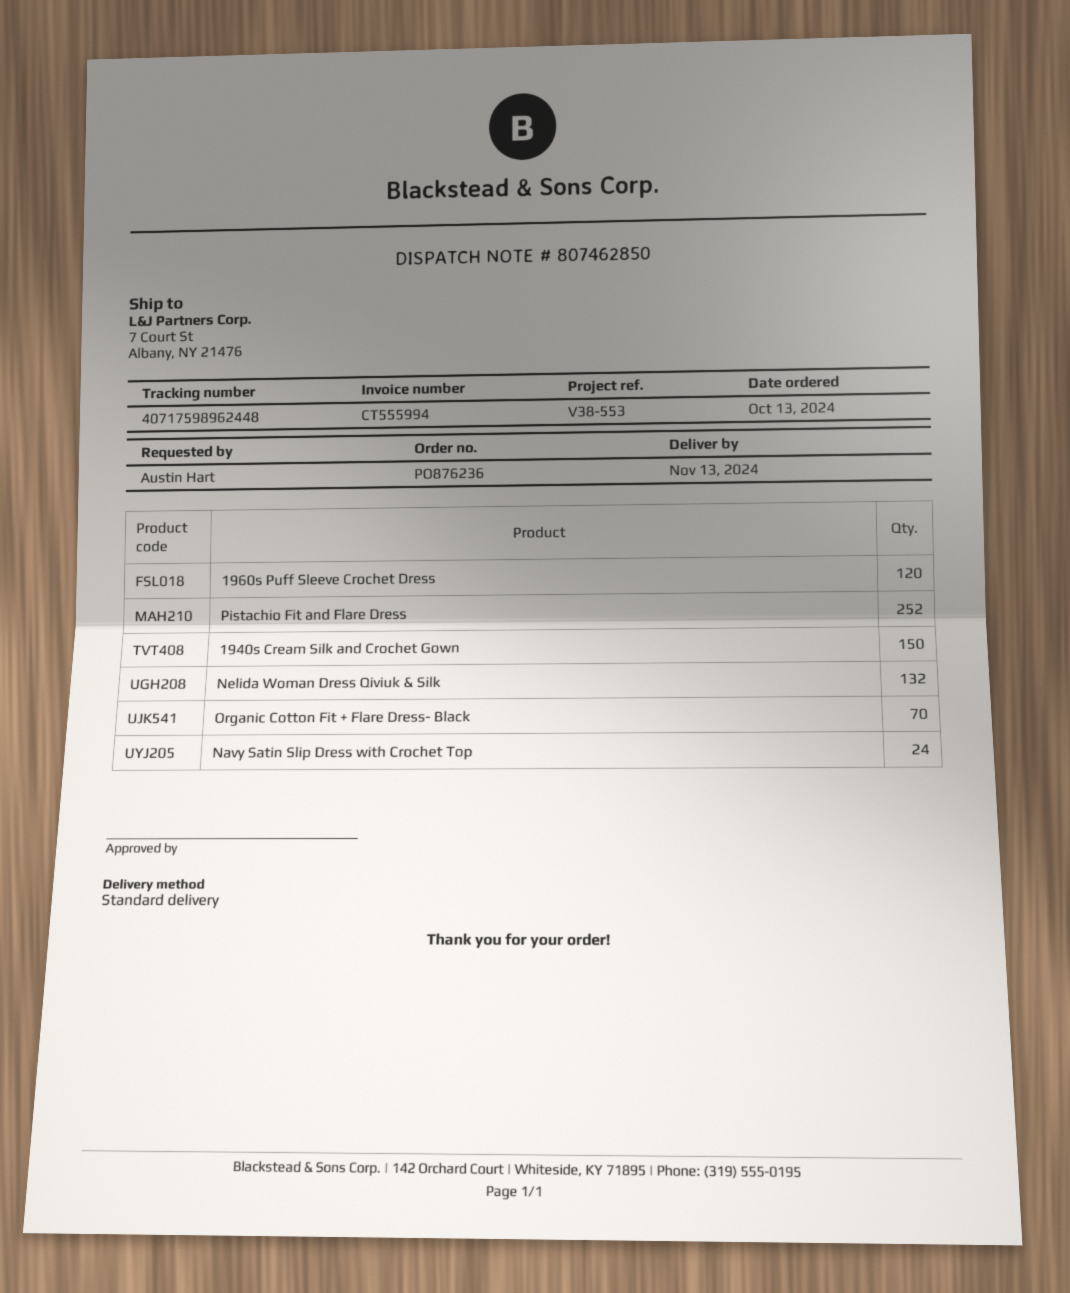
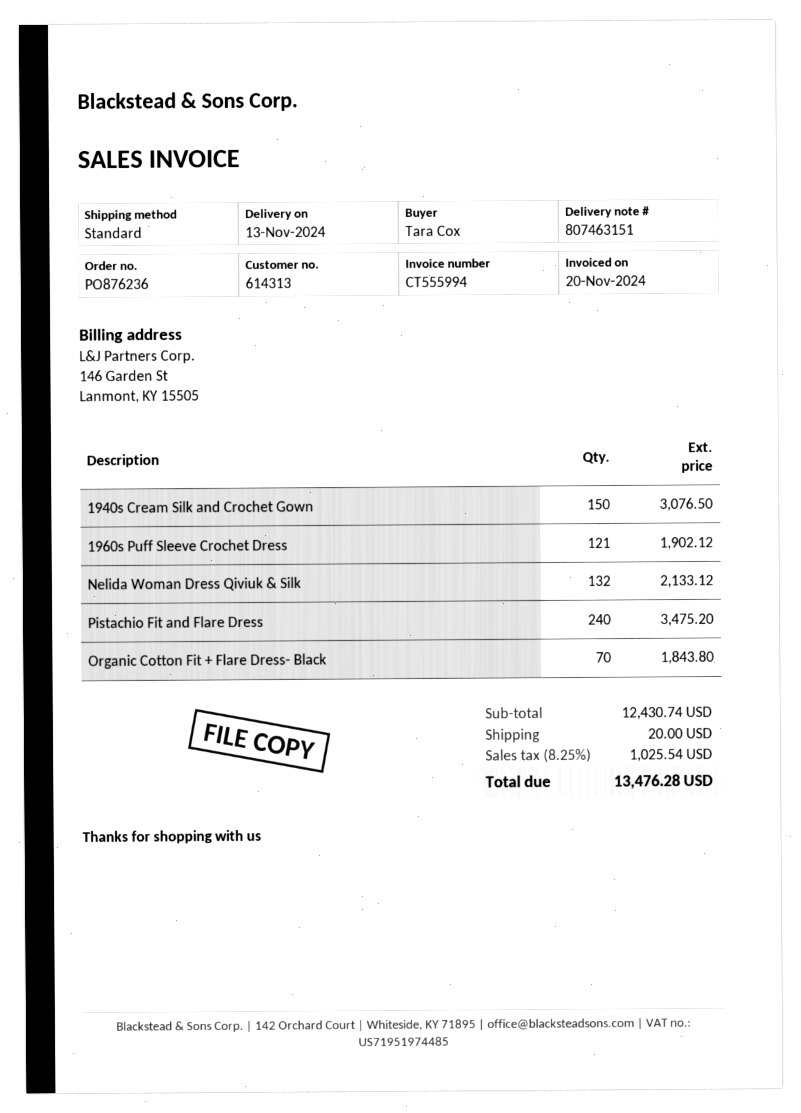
delivery note number: 807462850 -> 807463151
ordered by: Austin Hart -> Tara Cox
1960s Puff Sleeve Crochet Dress: 120 -> 121
Pistachio Fit and Flare Dress: 252 -> 240
Navy Satin Slip Dress with Crochet Top: 24 -> none

